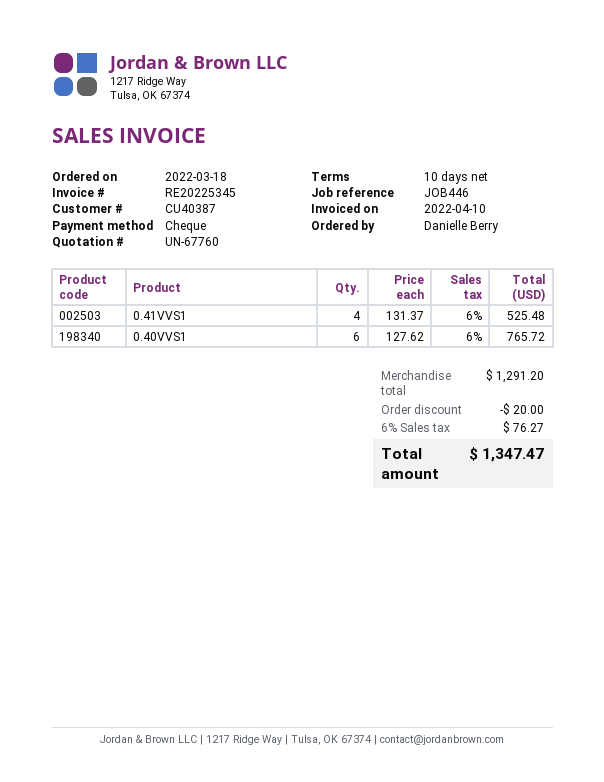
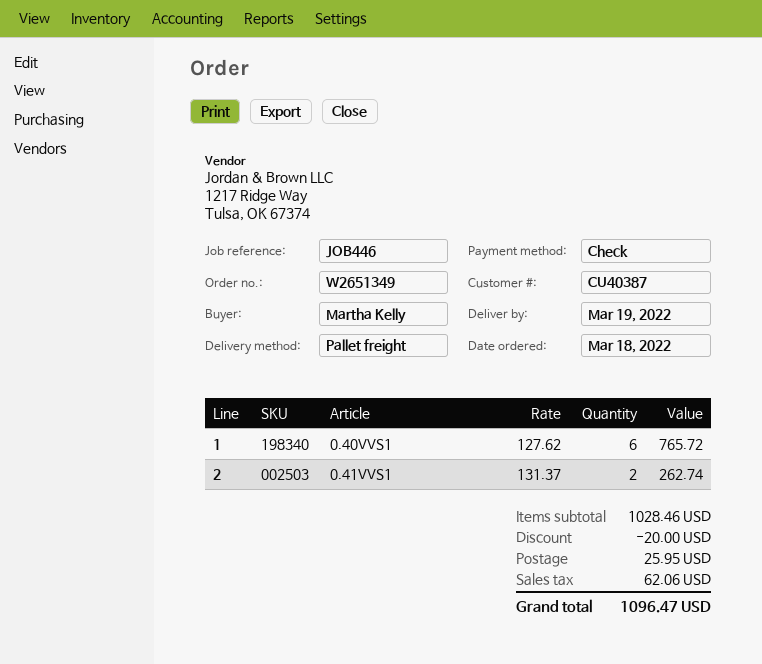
ordered by: Danielle Berry -> Martha Kelly
0.41VVS1: 4 x 131.37 = 525.48 -> 2 x 131.37 = 262.74
subtotal: 1291.20 -> 1028.46
shipping: none -> 25.95
tax: 76.27 -> 62.06
total: 1347.47 -> 1096.47

